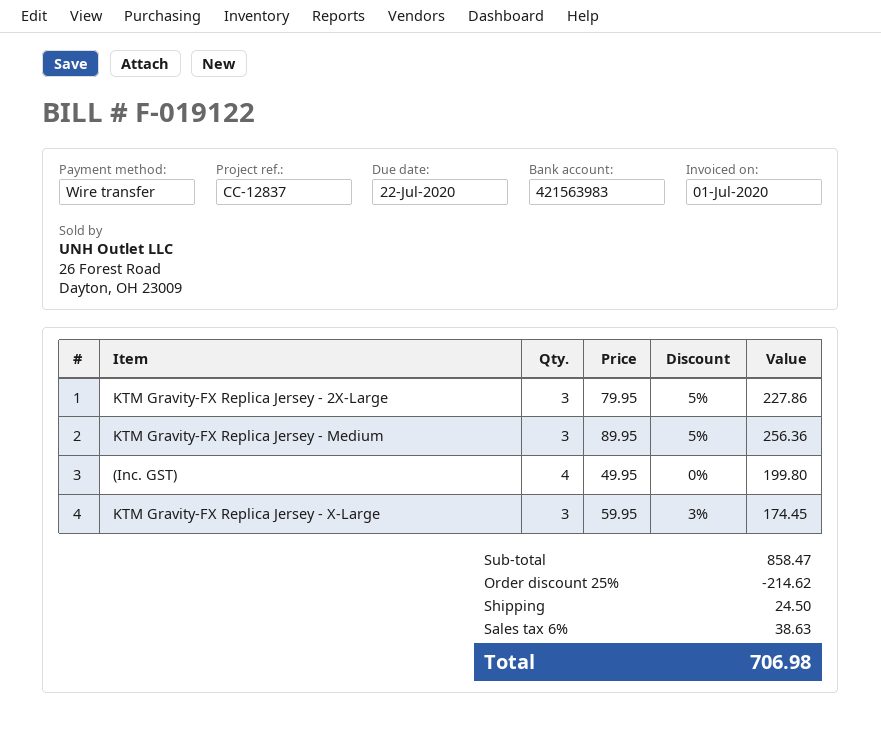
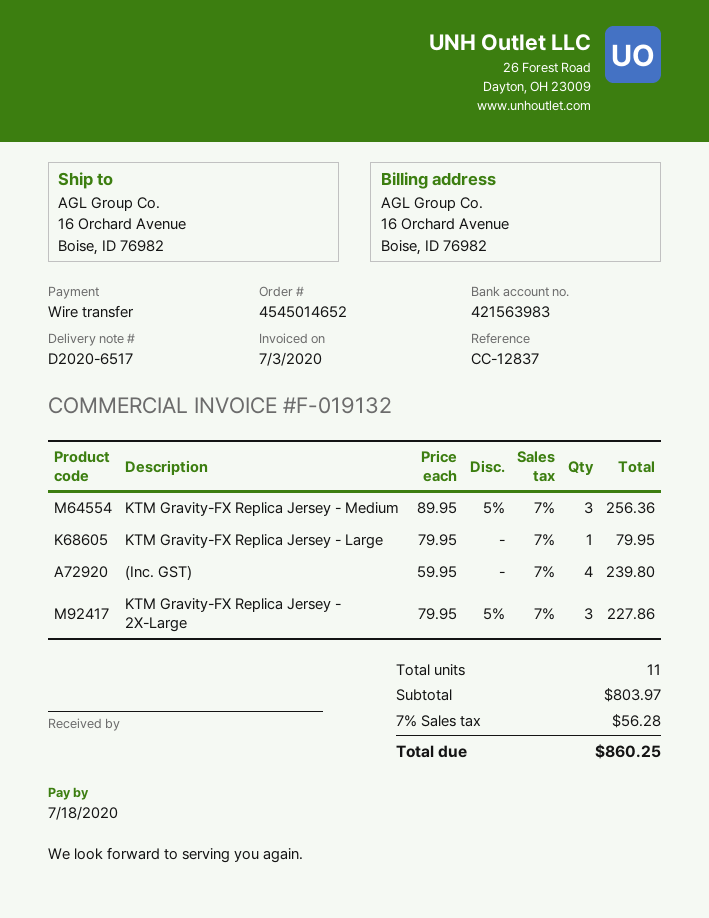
invoice number: F-019122 -> F-019132
invoice date: 2020-07-01 -> 2020-07-03
due date: 2020-07-22 -> 2020-07-18
(Inc. GST): 4 x 49.95 = 199.80 -> 4 x 59.95 = 239.80
KTM Gravity-FX Replica Jersey - X-Large: 3 x 59.95 - 3% = 174.45 -> none
KTM Gravity-FX Replica Jersey - Large: none -> 1 x 79.95 = 79.95
subtotal: 858.47 -> 803.97
discount: 25% = 214.62 -> none
shipping: 24.50 -> none
tax: 6% = 38.63 -> 7% = 56.28
total: 706.98 -> 860.25

